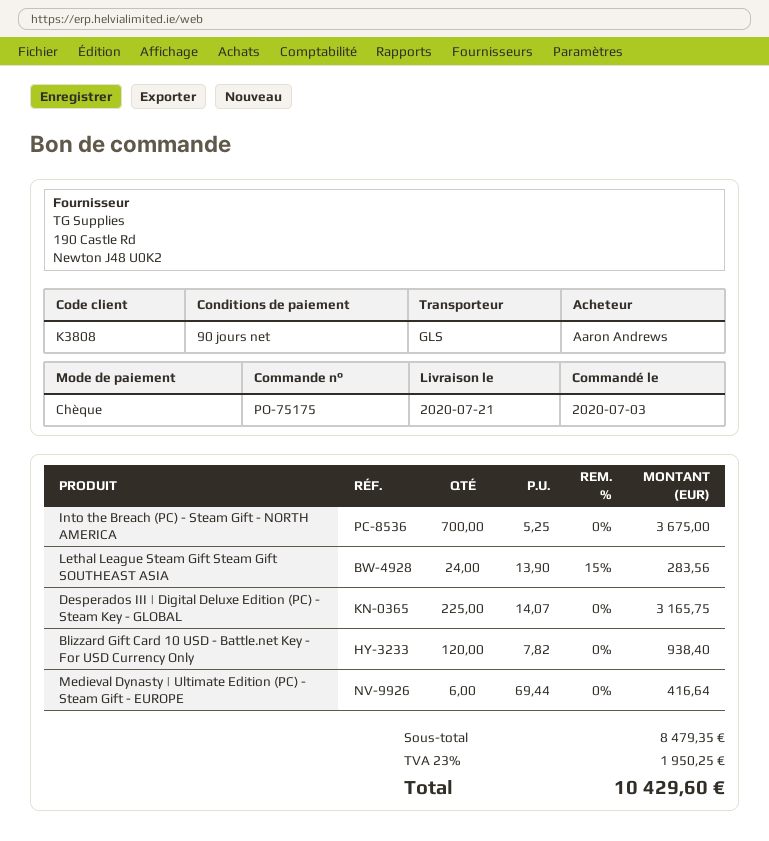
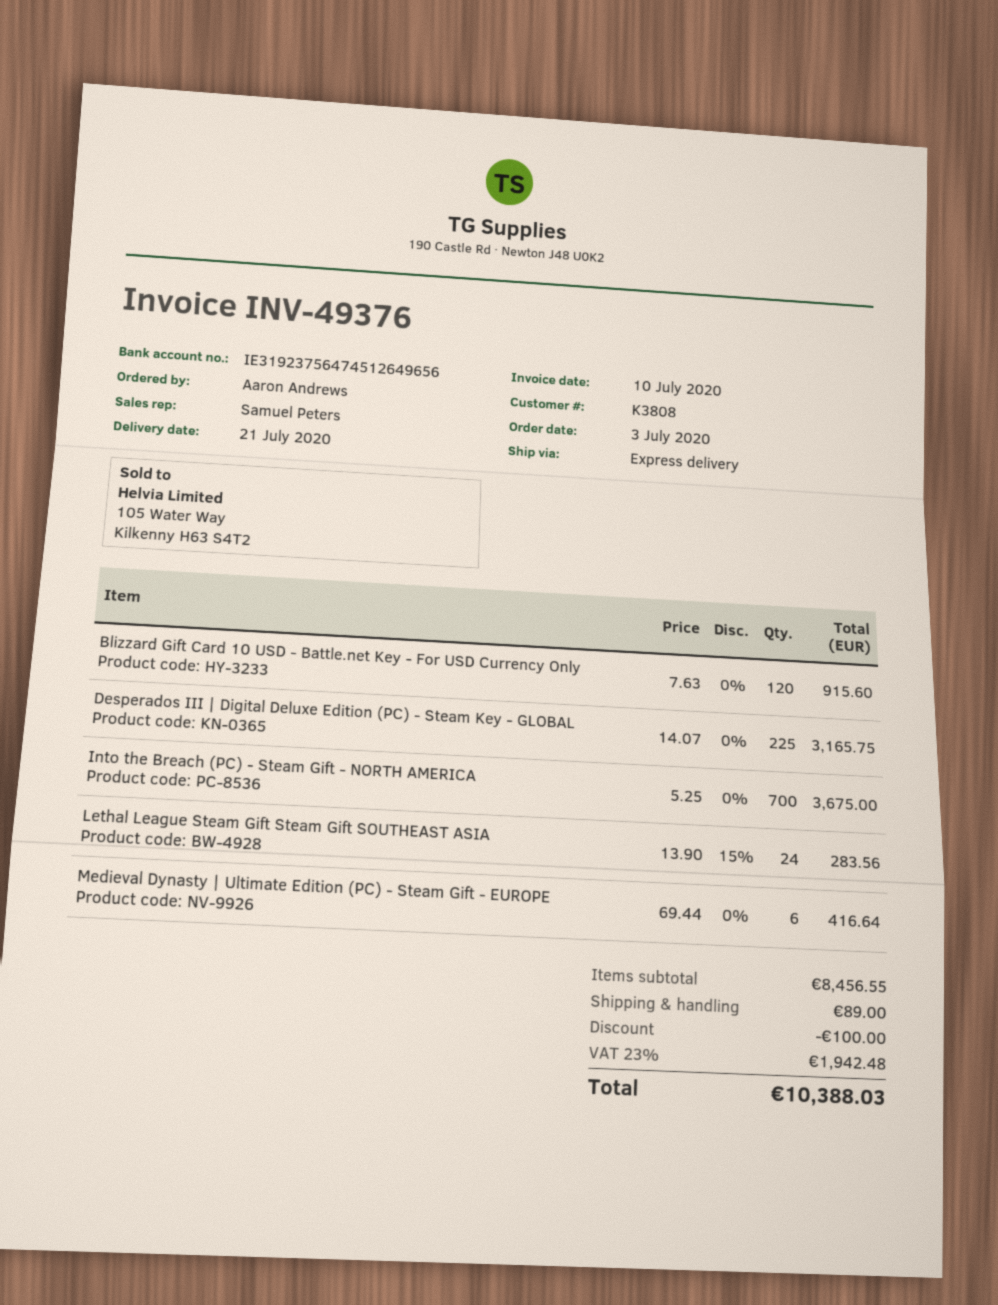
shipping method: GLS -> express
Blizzard Gift Card 10 USD - Battle.net Key - For USD Currency Only: 120 x 7.82 = 938.40 -> 120 x 7.63 = 915.60
subtotal: 8479.35 -> 8456.55
discount: none -> 100.00
shipping: none -> 89.00
tax: 23% = 1950.25 -> 23% = 1942.48
total: 10429.60 -> 10388.03

